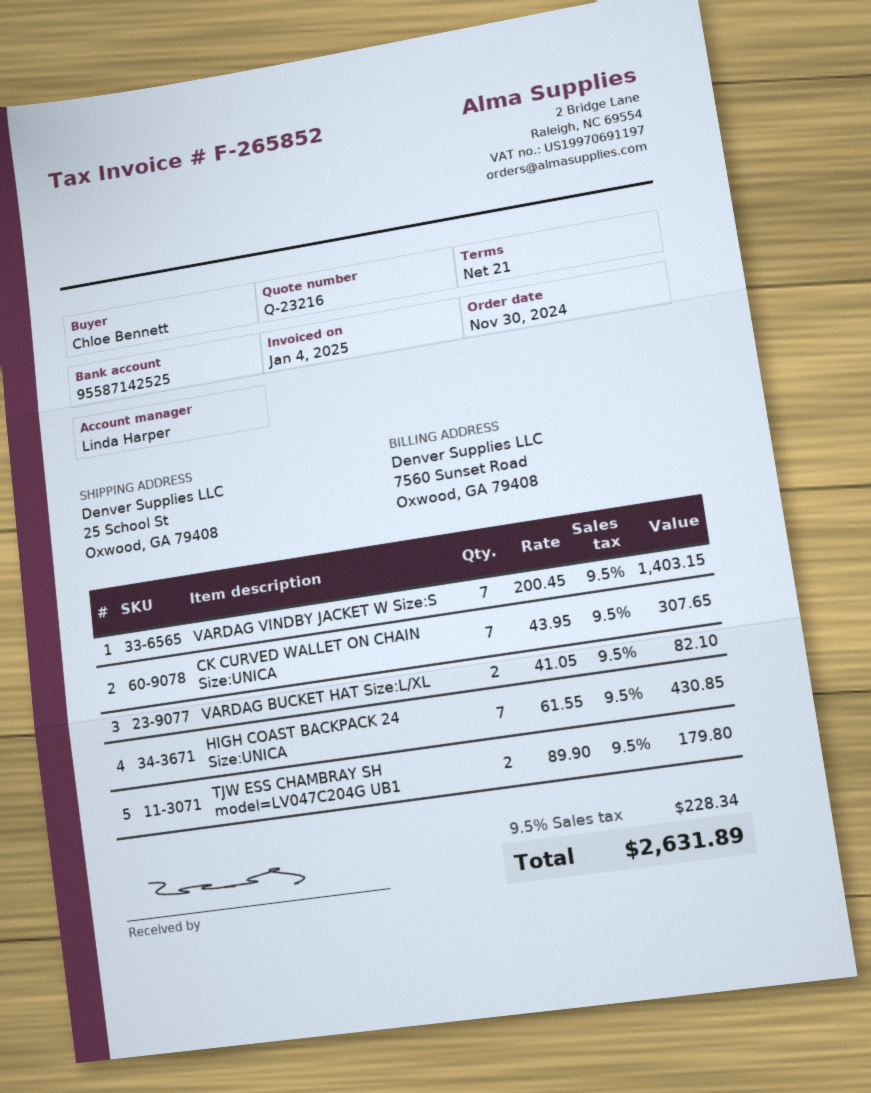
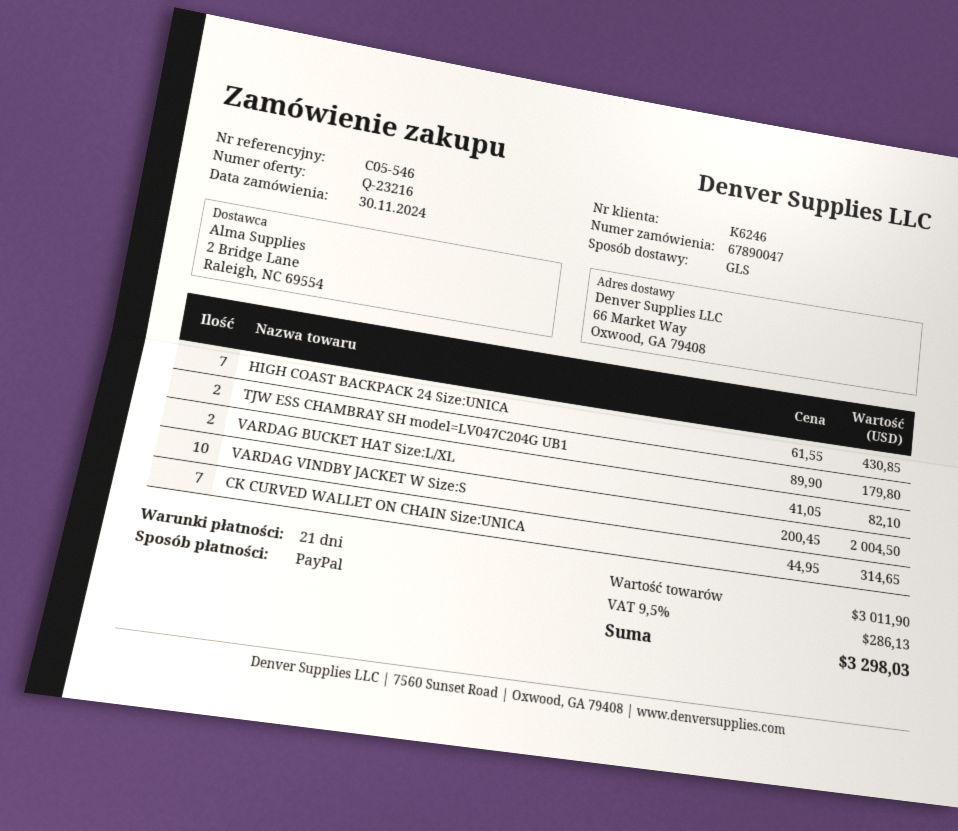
ship to: 25 School St, Oxwood, GA 79408 -> 66 Market Way, Oxwood, GA 79408
VARDAG VINDBY JACKET W Size:S: 7 x 200.45 = 1403.15 -> 10 x 200.45 = 2004.50
CK CURVED WALLET ON CHAIN Size:UNICA: 7 x 43.95 = 307.65 -> 7 x 44.95 = 314.65
tax: 9.5% = 228.34 -> 9.5% = 286.13
total: 2631.89 -> 3298.03

